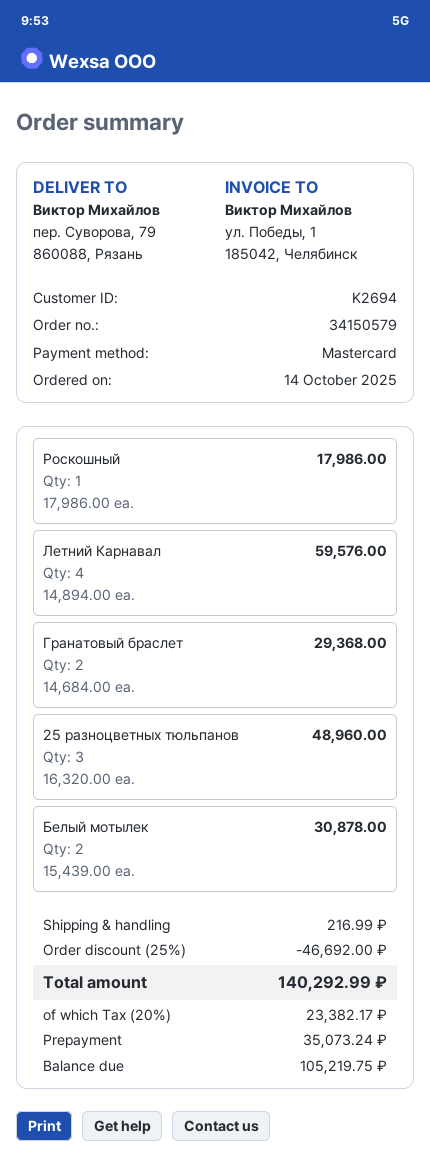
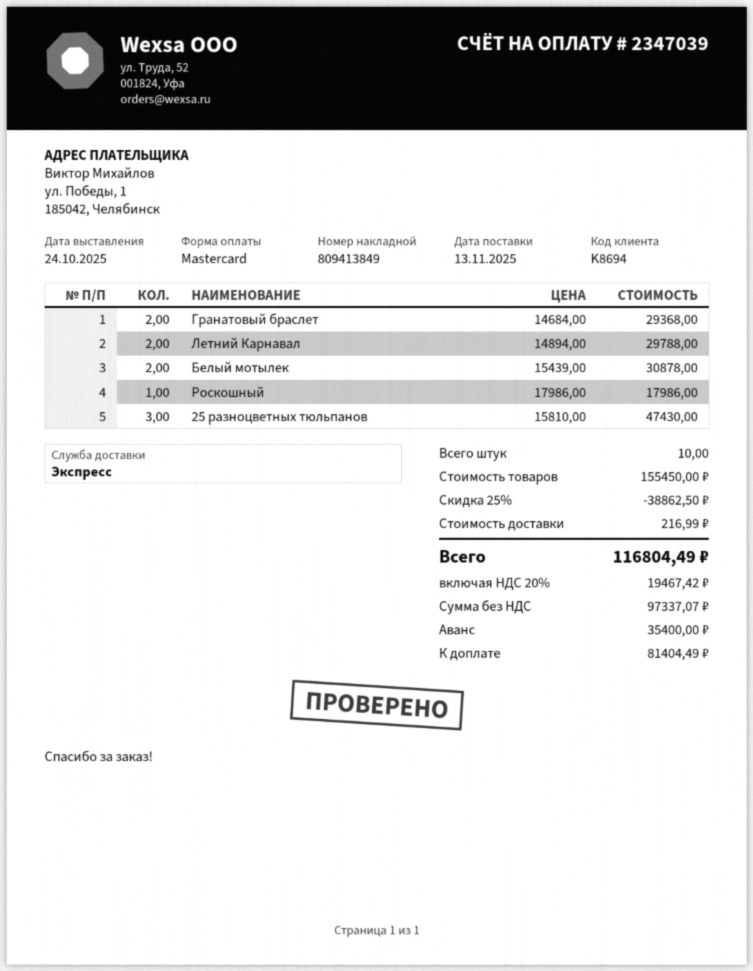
customer number: K2694 -> K8694
Летний Карнавал: 4 x 14894.00 = 59576.00 -> 2 x 14894.00 = 29788.00
25 разноцветных тюльпанов: 3 x 16320.00 = 48960.00 -> 3 x 15810.00 = 47430.00
discount: 25% = 46692.00 -> 25% = 38862.50
tax: 20% = 23382.17 -> 20% = 19467.42
total: 140292.99 -> 116804.49
deposit: 35073.24 -> 35400.00
balance: 105219.75 -> 81404.49

